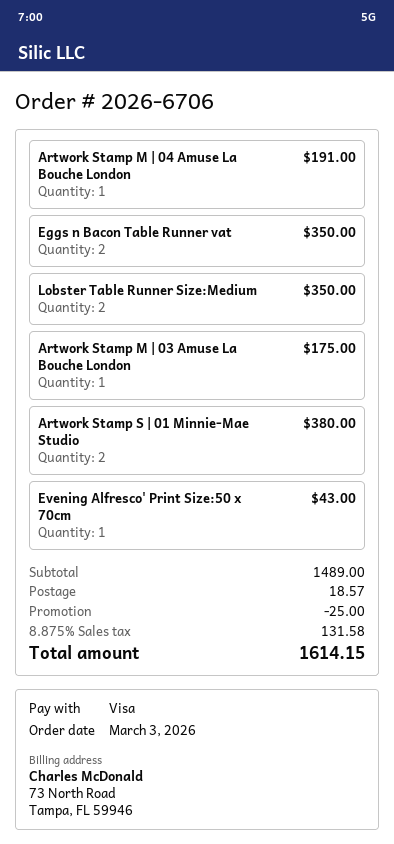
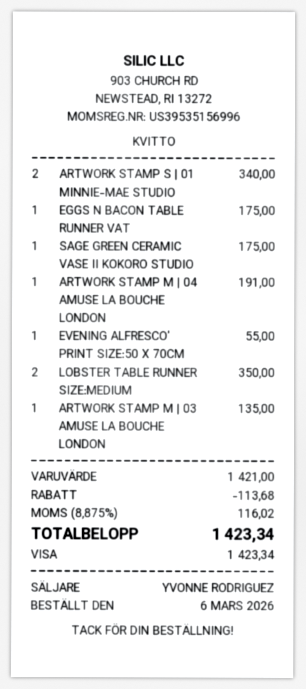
order date: 2026-03-03 -> 2026-03-06
Eggs n Bacon Table Runner vat: 2 for 350.00 -> 1 for 175.00
Artwork Stamp M | 03 Amuse La Bouche London: 1 for 175.00 -> 1 for 135.00
Artwork Stamp S | 01 Minnie-Mae Studio: 2 for 380.00 -> 2 for 340.00
Evening Alfresco' Print Size:50 x 70cm: 1 for 43.00 -> 1 for 55.00
SAGE GREEN CERAMIC VASE II KOKORO STUDIO: none -> 1 for 175.00
subtotal: 1489.00 -> 1421.00
discount: 25.00 -> 113.68
shipping: 18.57 -> none
tax: 8.875% = 131.58 -> 8.875% = 116.02
total: 1614.15 -> 1423.34

